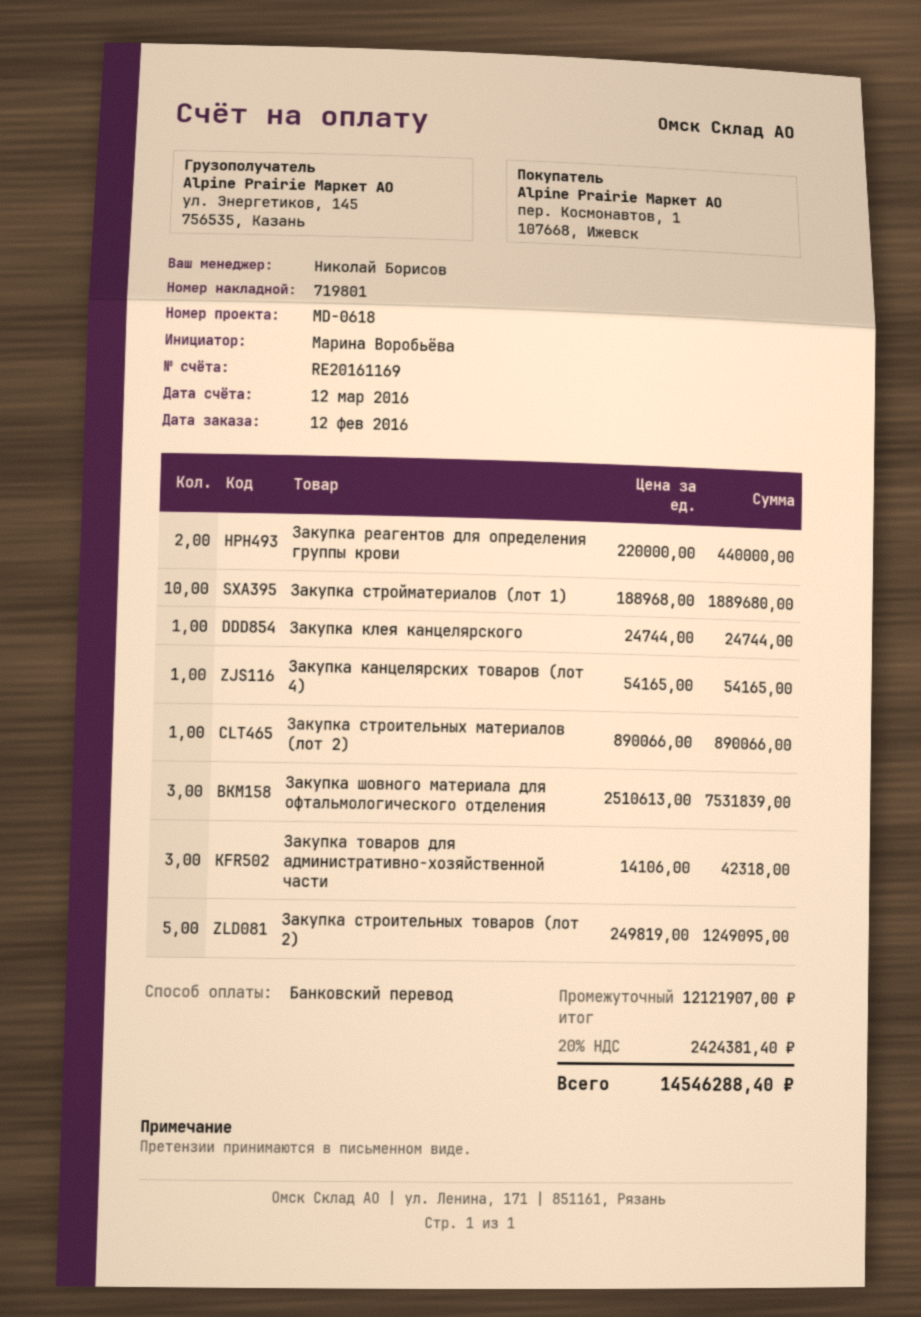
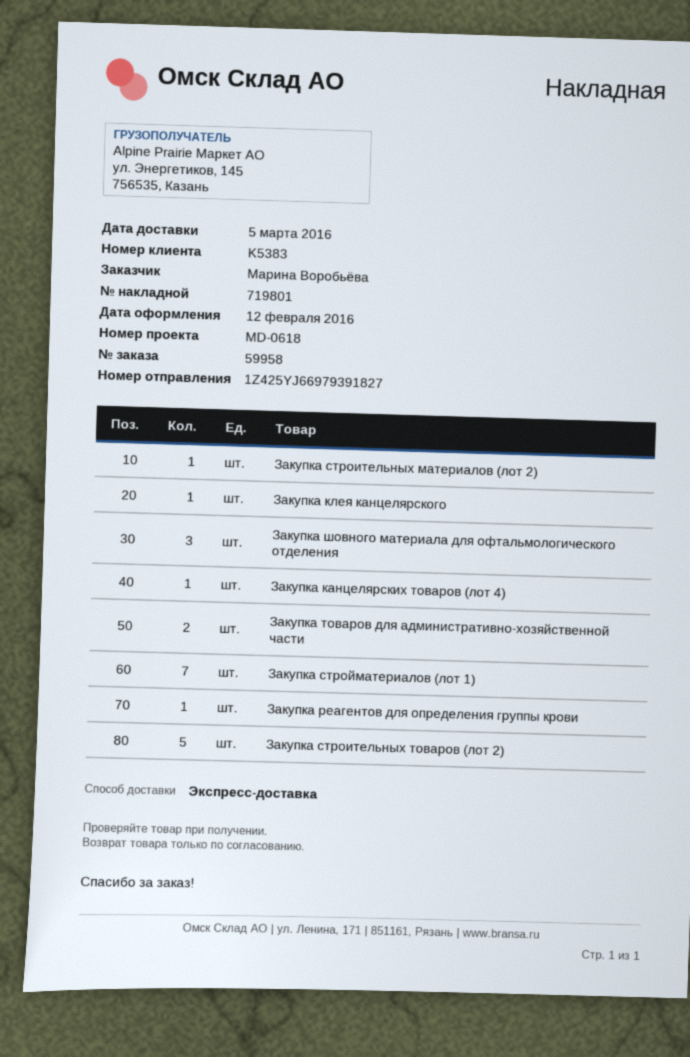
Закупка реагентов для определения группы крови: 2 -> 1
Закупка стройматериалов (лот 1): 10 -> 7
Закупка товаров для административно-хозяйственной части: 3 -> 2

